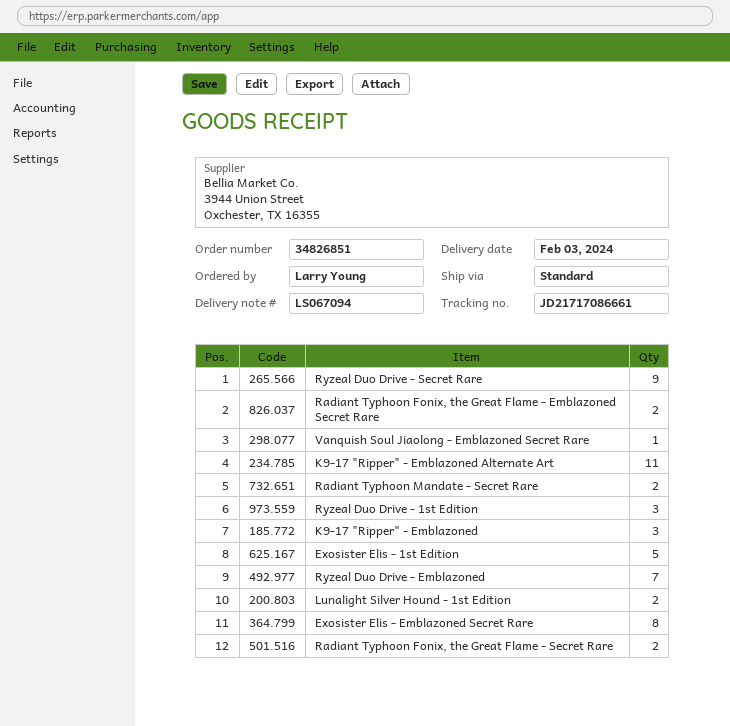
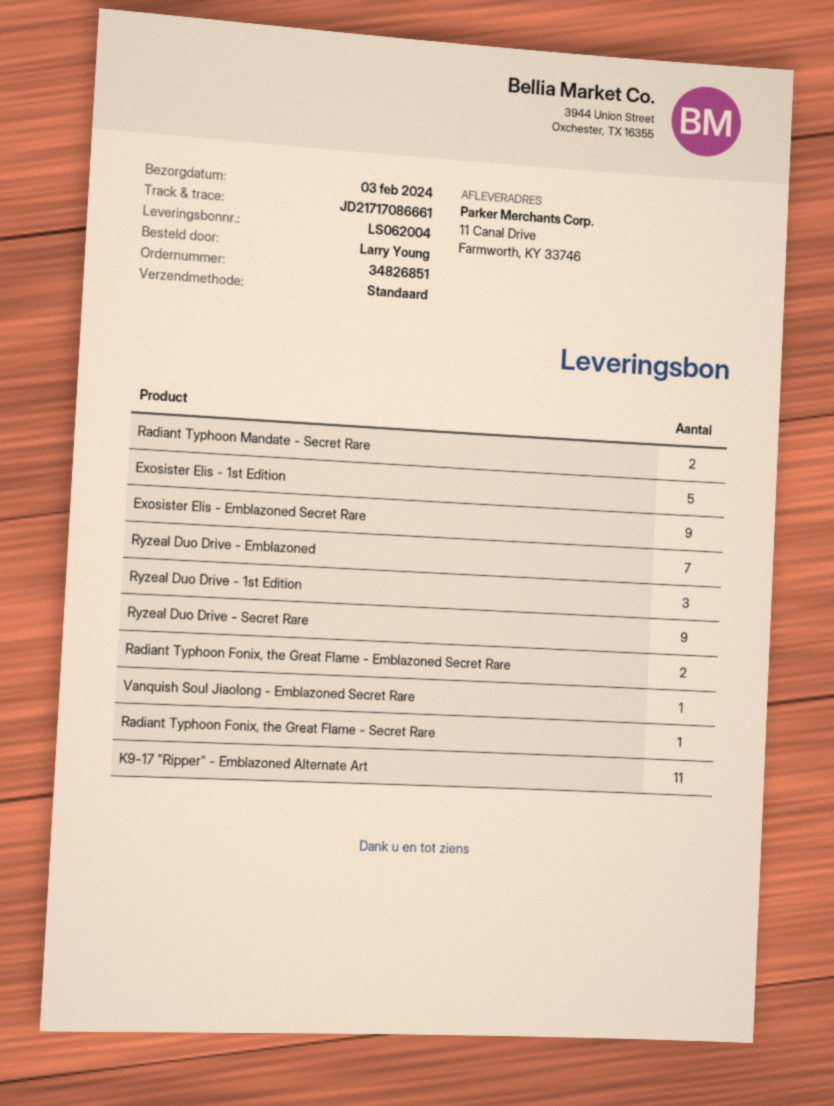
delivery note number: LS067094 -> LS062004
K9-17 "Ripper" - Emblazoned: 3 -> none
Lunalight Silver Hound - 1st Edition: 2 -> none
Exosister Elis - Emblazoned Secret Rare: 8 -> 9
Radiant Typhoon Fonix, the Great Flame - Secret Rare: 2 -> 1

